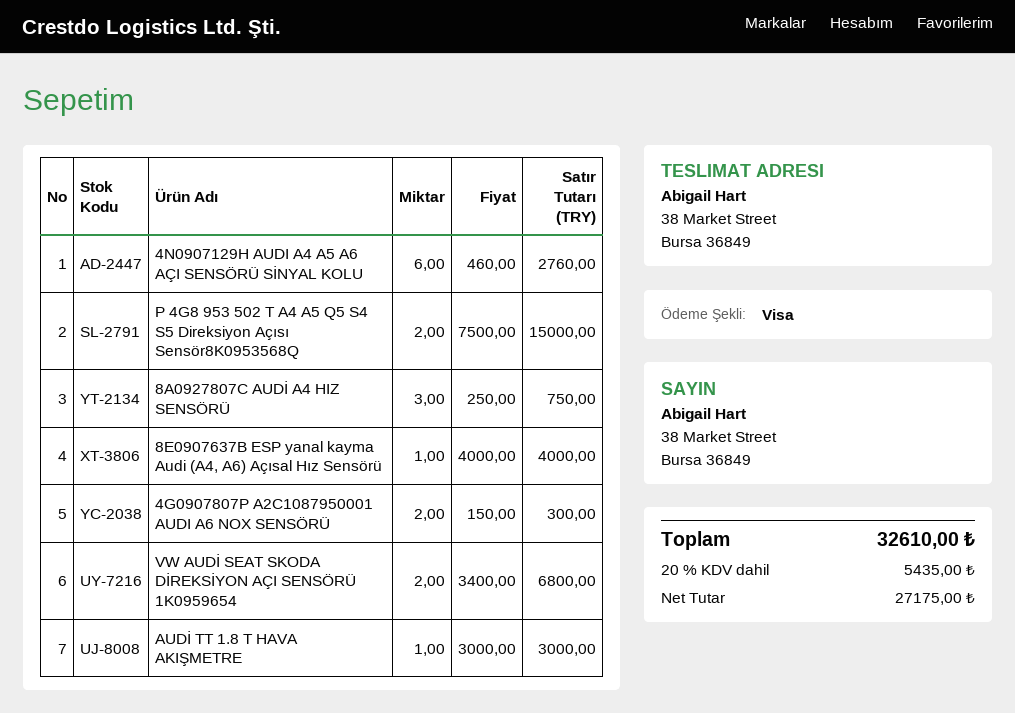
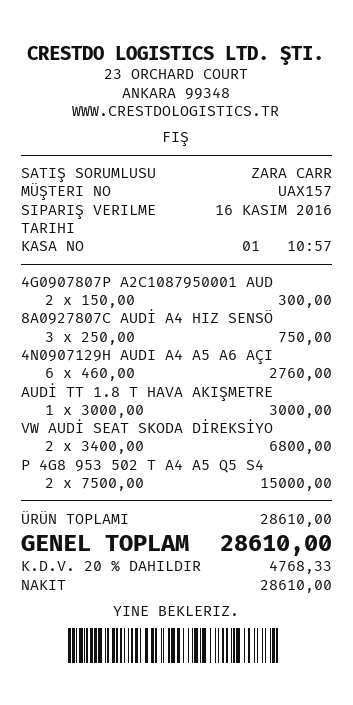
payment method: Visa -> cash
8E0907637B ESP yanal kayma Audi (A4, A6) Açısal Hız Sensörü: 1 x 4000.00 = 4000.00 -> none
tax: 20% = 5435.00 -> 20% = 4768.33
total: 32610.00 -> 28610.00

